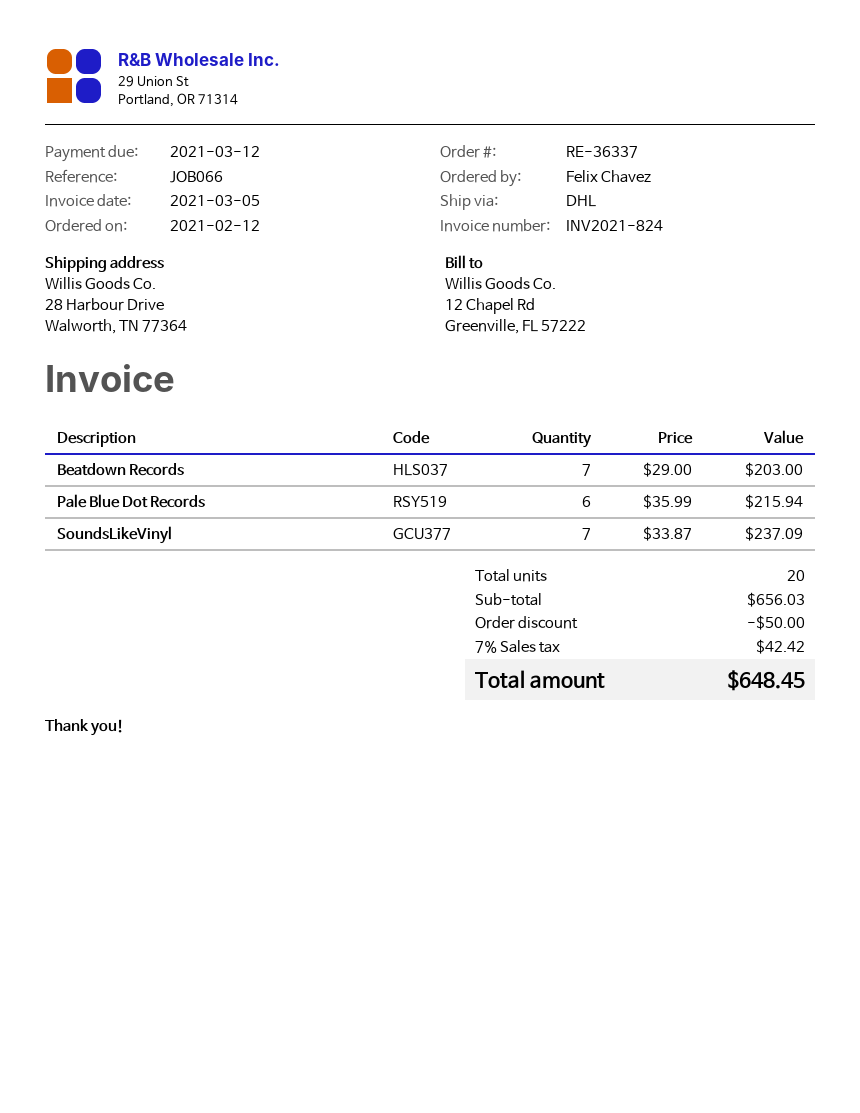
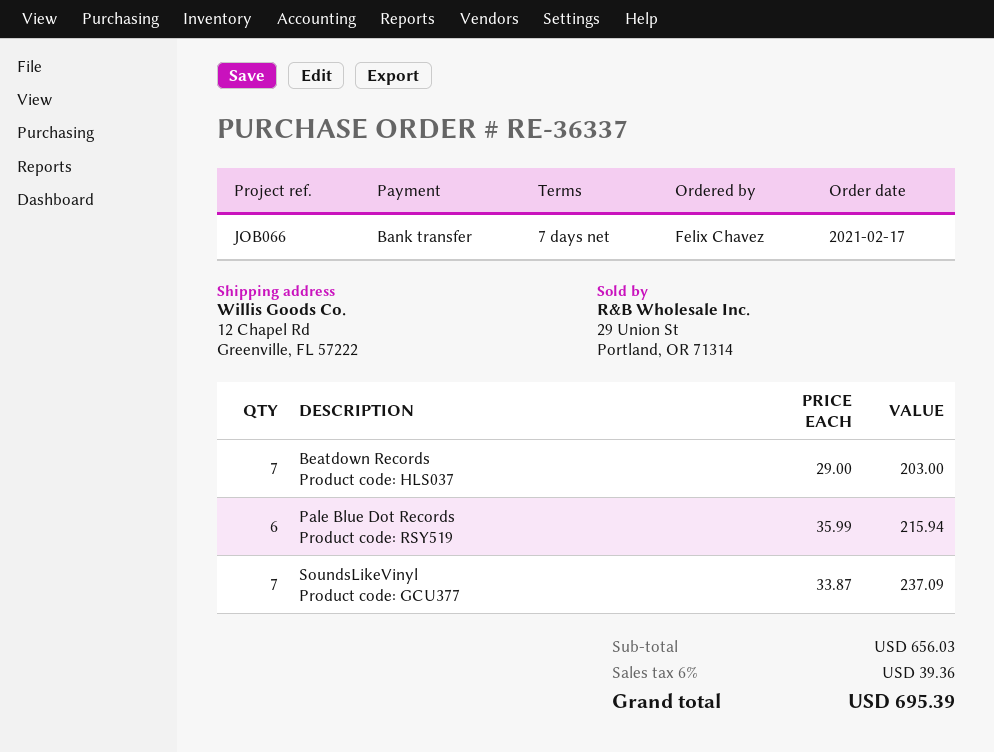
order date: 2021-02-12 -> 2021-02-17
ship to: 28 Harbour Drive, Walworth, TN 77364 -> 12 Chapel Rd, Greenville, FL 57222
discount: 50.00 -> none
tax: 7% = 42.42 -> 6% = 39.36
total: 648.45 -> 695.39

